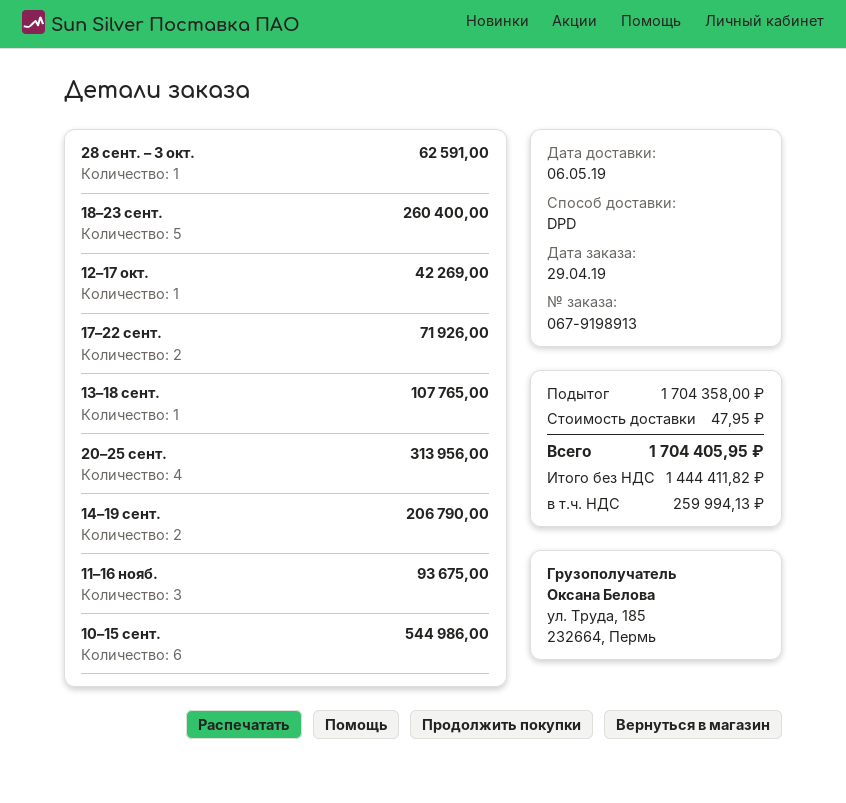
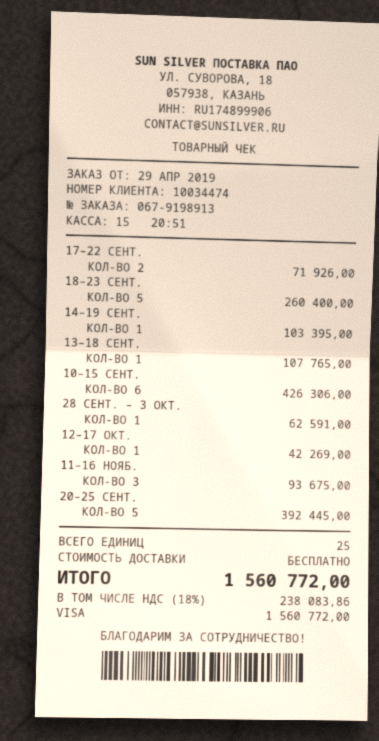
20–25 сент.: 4 for 313956.00 -> 5 for 392445.00
14–19 сент.: 2 for 206790.00 -> 1 for 103395.00
10–15 сент.: 6 for 544986.00 -> 6 for 426306.00
shipping: 47.95 -> 0.00
tax: 259994.13 -> 238083.86
total: 1704405.95 -> 1560772.00

